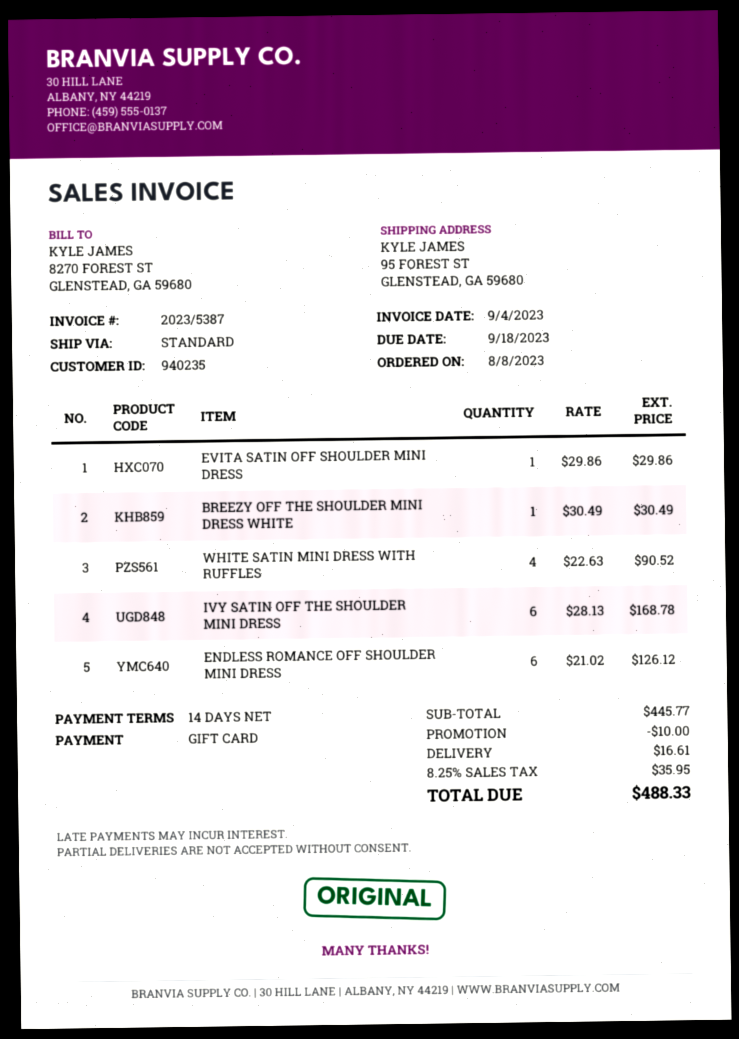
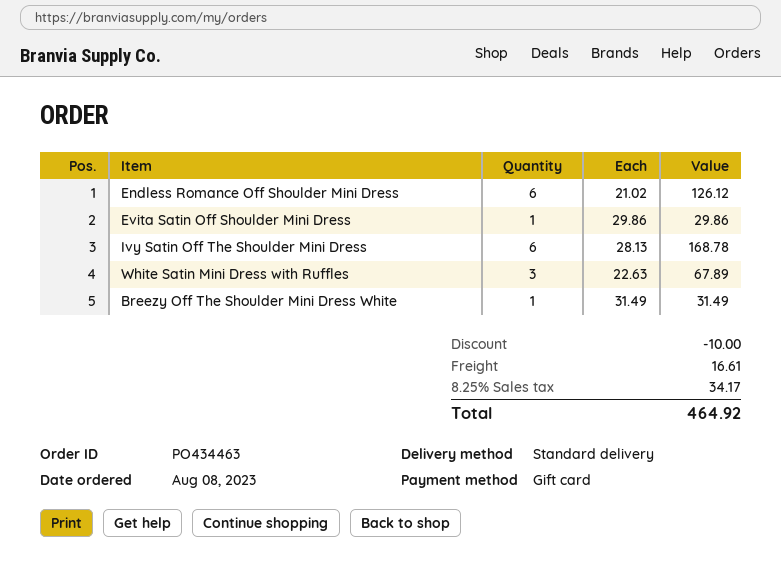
BREEZY OFF THE SHOULDER MINI DRESS WHITE: 1 x 30.49 = 30.49 -> 1 x 31.49 = 31.49
WHITE SATIN MINI DRESS WITH RUFFLES: 4 x 22.63 = 90.52 -> 3 x 22.63 = 67.89
tax: 8.25% = 35.95 -> 8.25% = 34.17
total: 488.33 -> 464.92

